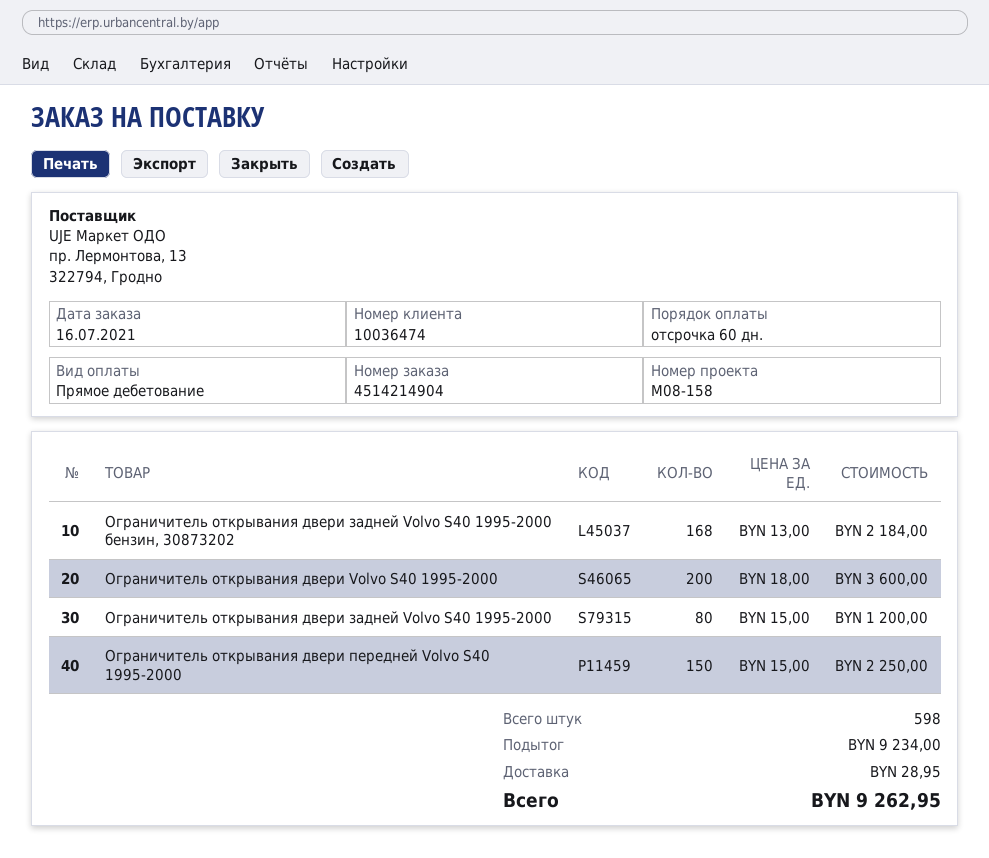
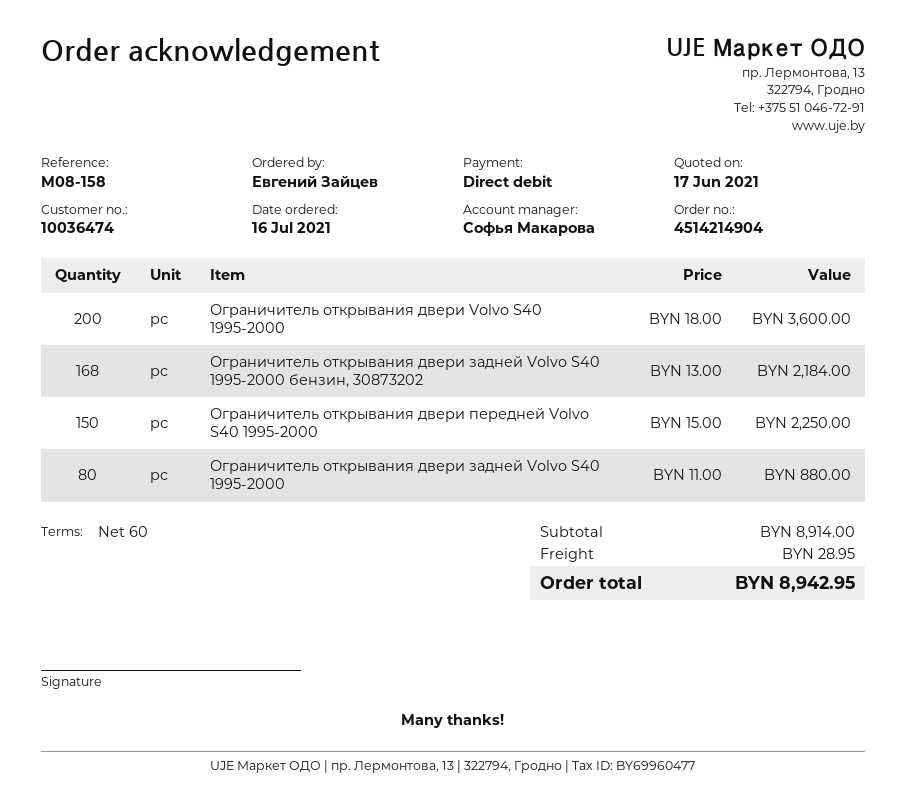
Ограничитель открывания двери задней Volvo S40 1995-2000: 80 x 15.00 = 1200.00 -> 80 x 11.00 = 880.00
subtotal: 9234.00 -> 8914.00
total: 9262.95 -> 8942.95

